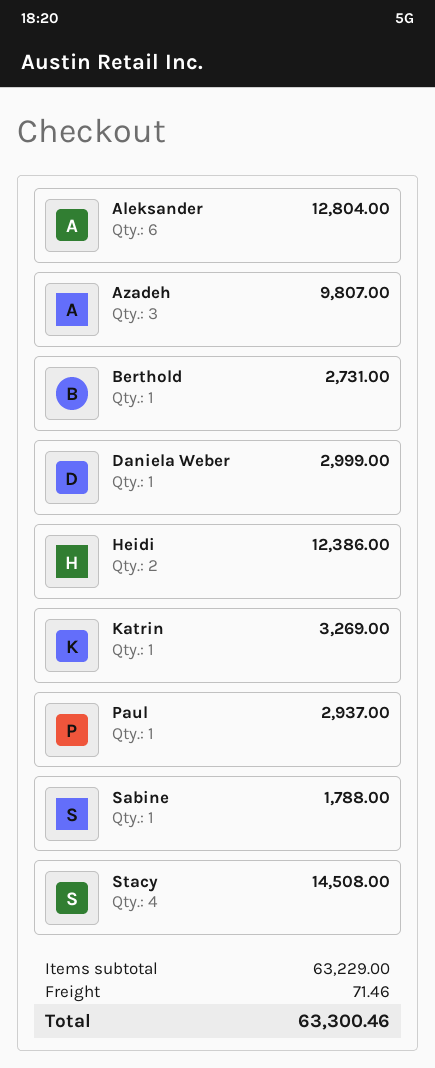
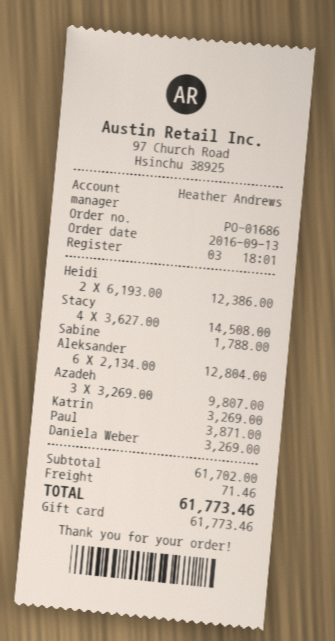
Berthold: 1 for 2731.00 -> none
Daniela Weber: 1 for 2999.00 -> 1 for 3269.00
Paul: 1 for 2937.00 -> 1 for 3871.00
subtotal: 63229.00 -> 61702.00
total: 63300.46 -> 61773.46

